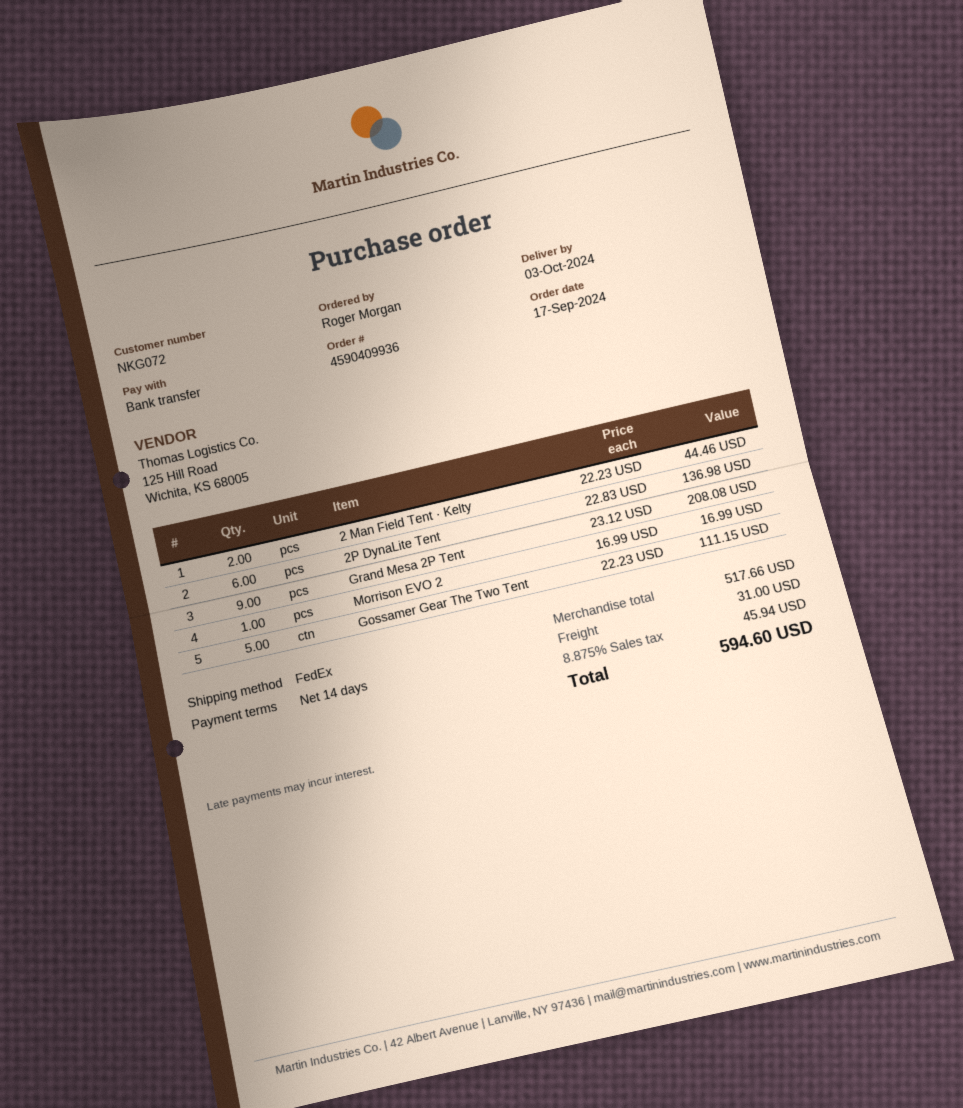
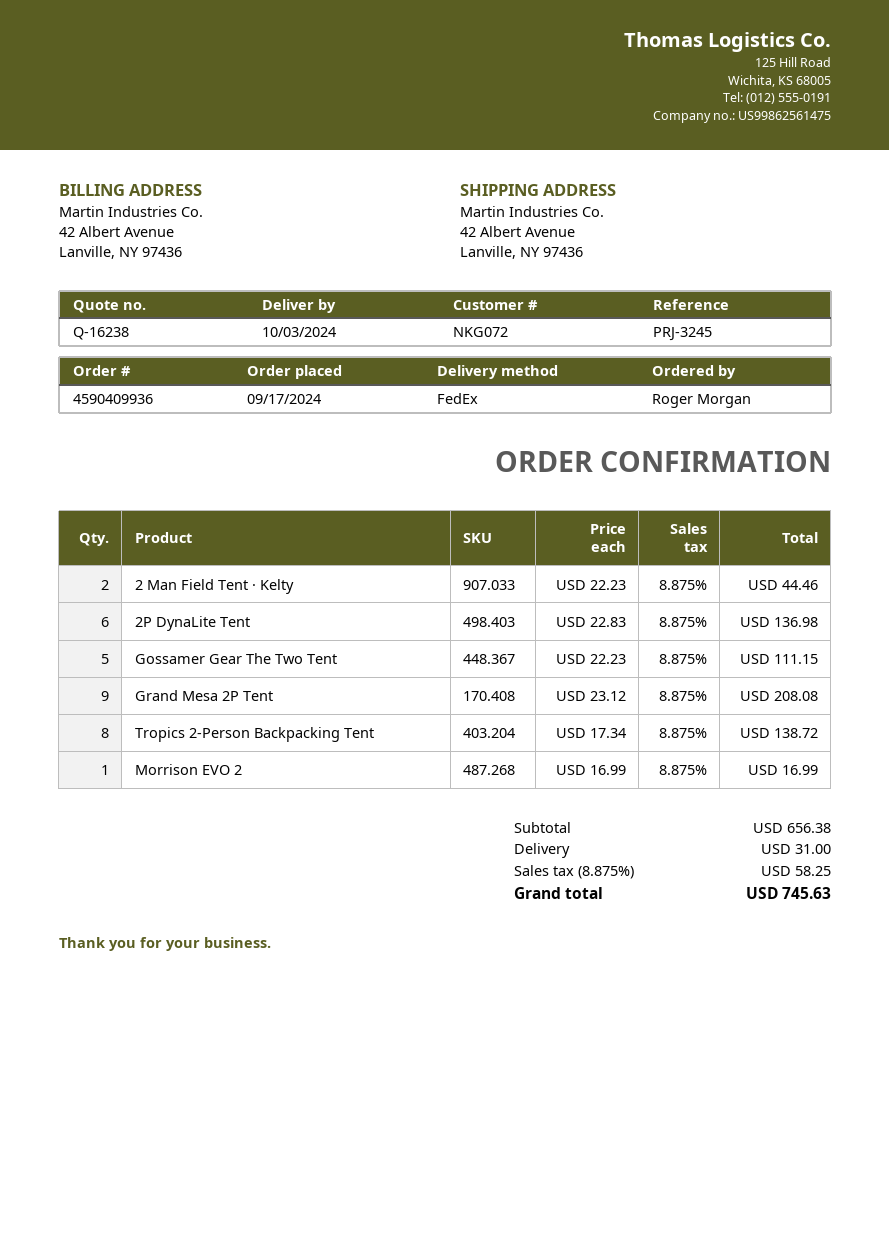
Tropics 2-Person Backpacking Tent: none -> 8 x 17.34 = 138.72
subtotal: 517.66 -> 656.38
tax: 8.875% = 45.94 -> 8.875% = 58.25
total: 594.60 -> 745.63

